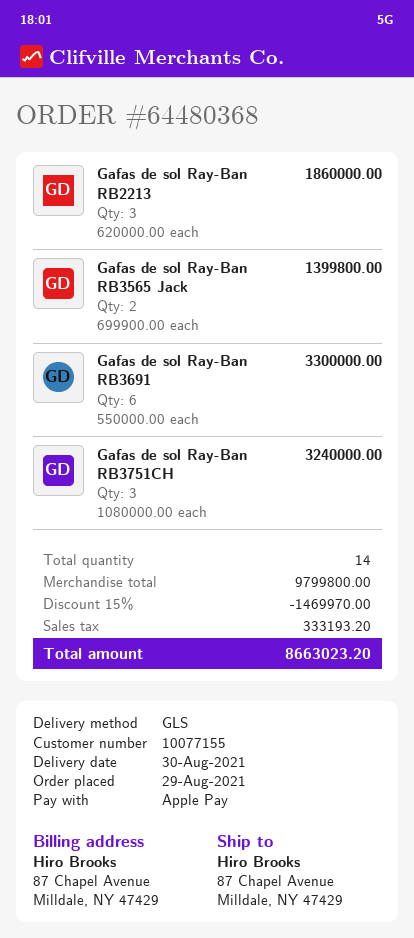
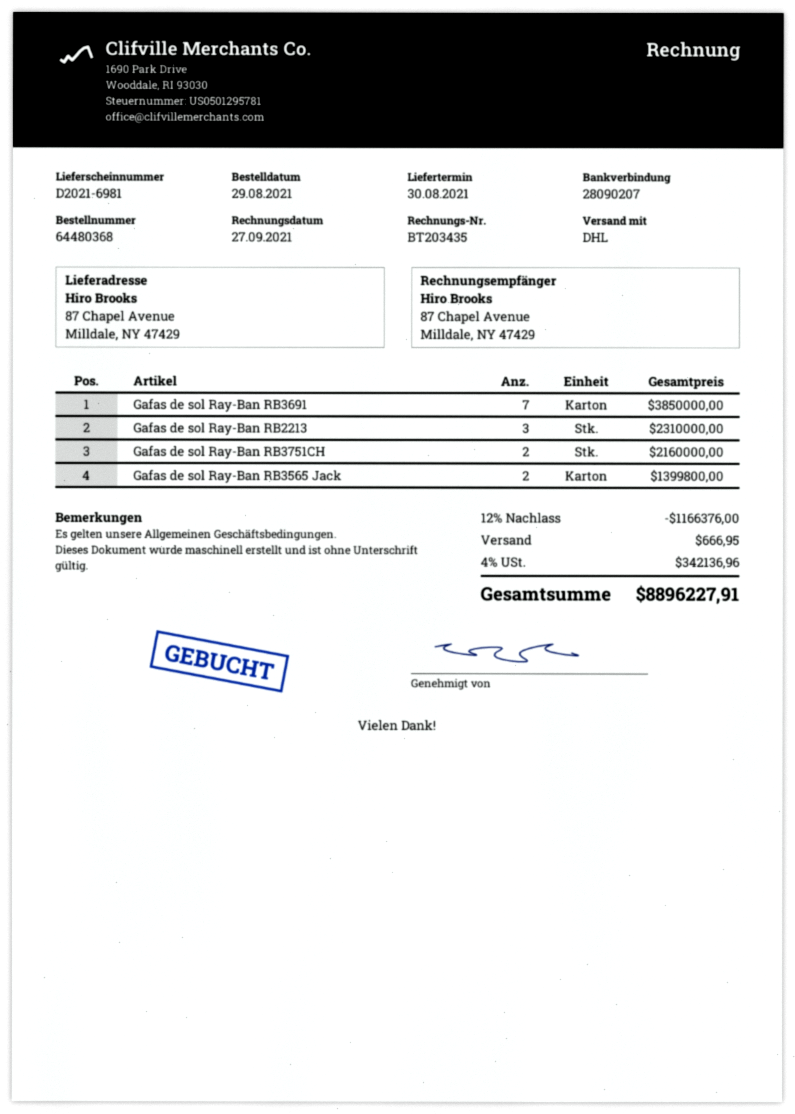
shipping method: GLS -> DHL
Gafas de sol Ray-Ban RB2213: 3 for 1860000.00 -> 3 for 2310000.00
Gafas de sol Ray-Ban RB3691: 6 for 3300000.00 -> 7 for 3850000.00
Gafas de sol Ray-Ban RB3751CH: 3 for 3240000.00 -> 2 for 2160000.00
discount: 15% = 1469970.00 -> 12% = 1166376.00
shipping: none -> 666.95
tax: 333193.20 -> 342136.96
total: 8663023.20 -> 8896227.91

